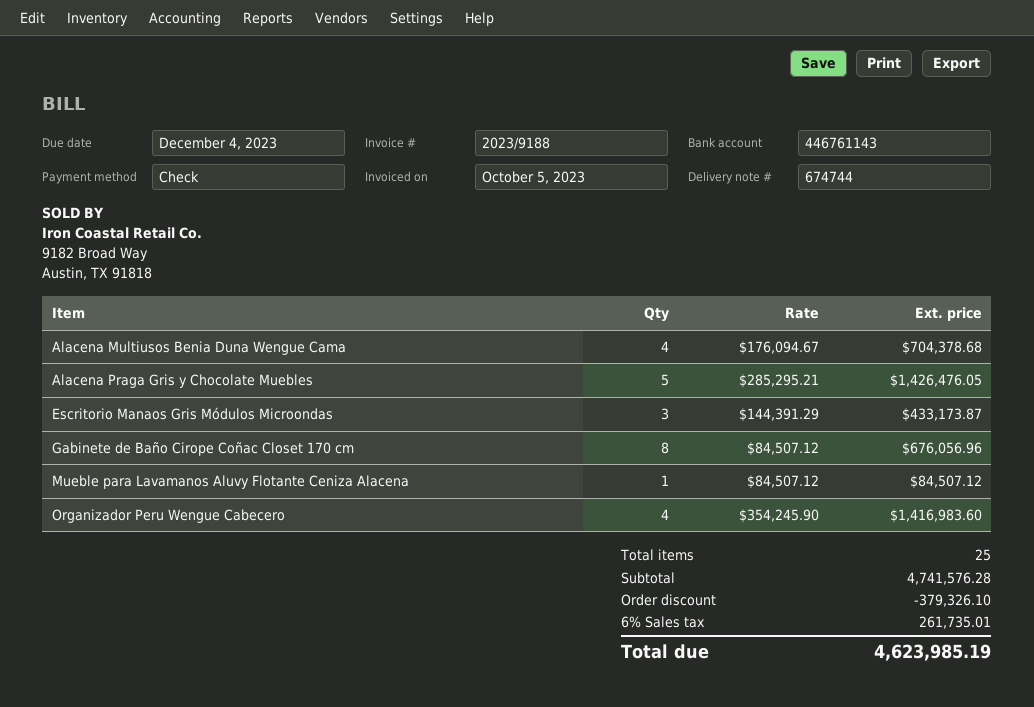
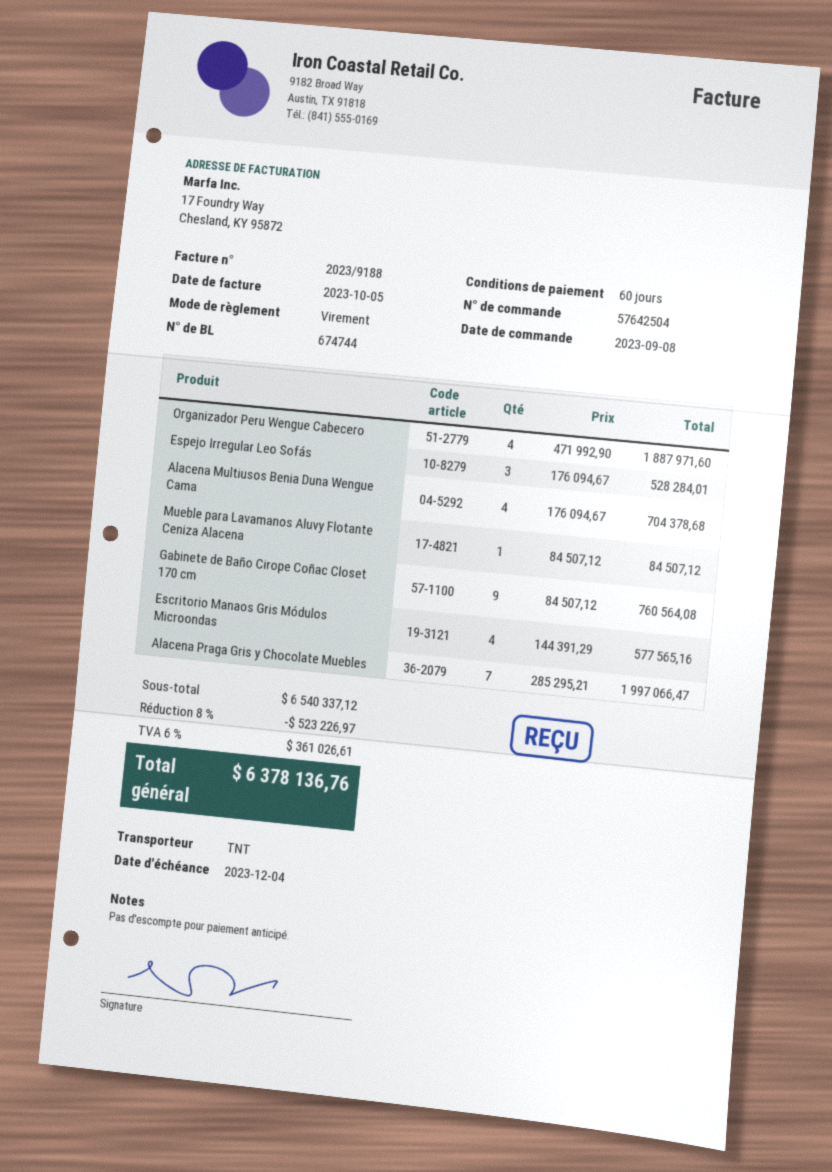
payment method: cheque -> bank transfer
Alacena Praga Gris y Chocolate Muebles: 5 x 285295.21 = 1426476.05 -> 7 x 285295.21 = 1997066.47
Escritorio Manaos Gris Módulos Microondas: 3 x 144391.29 = 433173.87 -> 4 x 144391.29 = 577565.16
Gabinete de Baño Cirope Coñac Closet 170 cm: 8 x 84507.12 = 676056.96 -> 9 x 84507.12 = 760564.08
Organizador Peru Wengue Cabecero: 4 x 354245.90 = 1416983.60 -> 4 x 471992.90 = 1887971.60
Espejo Irregular Leo Sofás: none -> 3 x 176094.67 = 528284.01
subtotal: 4741576.28 -> 6540337.12
discount: 379326.10 -> 523226.97
tax: 6% = 261735.01 -> 6% = 361026.61
total: 4623985.19 -> 6378136.76

